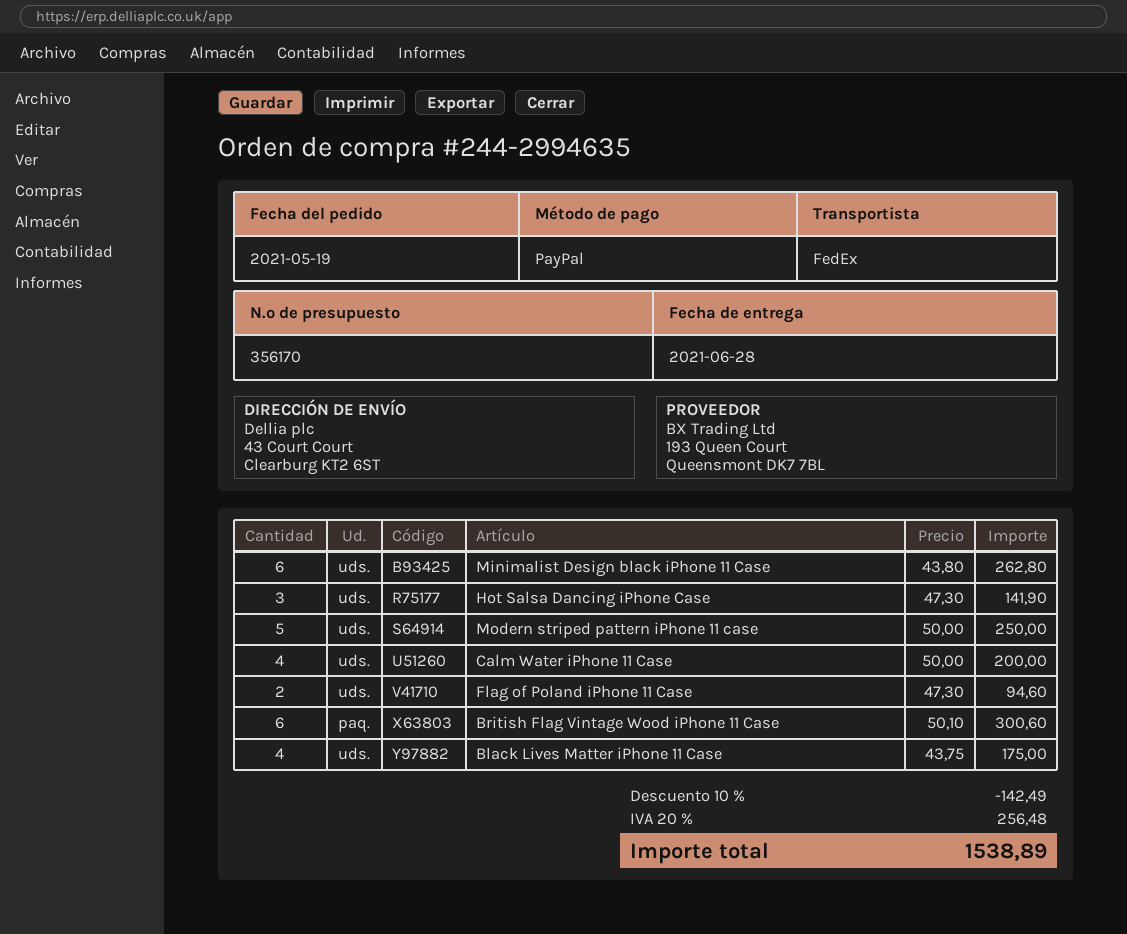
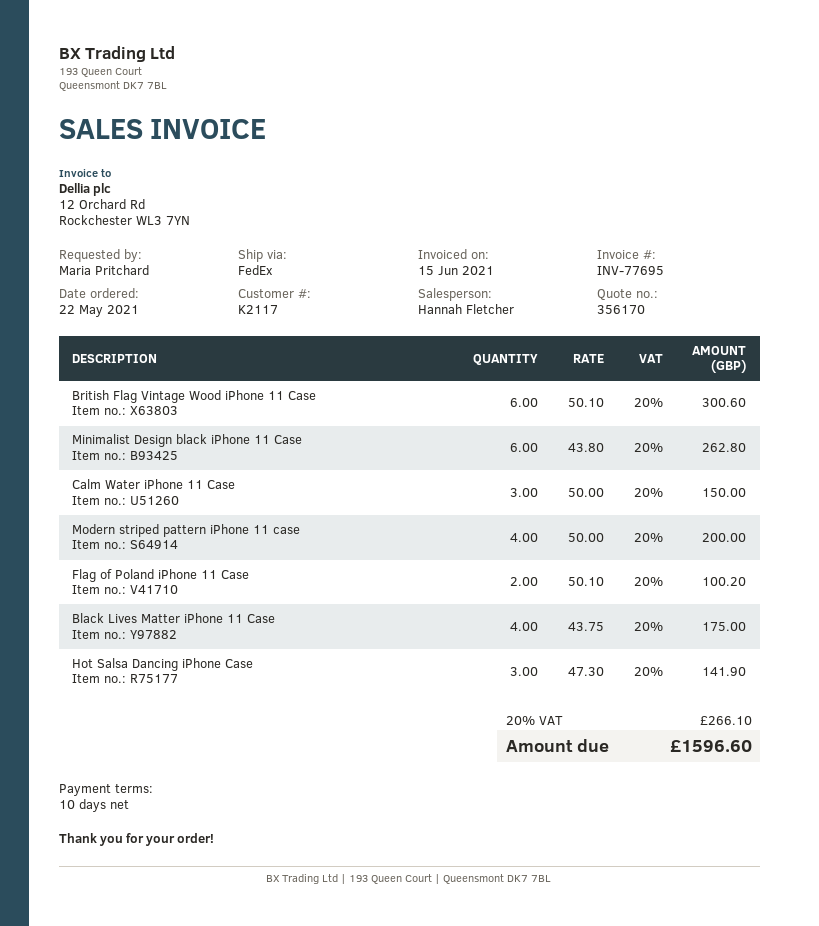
order date: 2021-05-19 -> 2021-05-22
Modern striped pattern iPhone 11 case: 5 x 50.00 = 250.00 -> 4 x 50.00 = 200.00
Calm Water iPhone 11 Case: 4 x 50.00 = 200.00 -> 3 x 50.00 = 150.00
Flag of Poland iPhone 11 Case: 2 x 47.30 = 94.60 -> 2 x 50.10 = 100.20
discount: 10% = 142.49 -> none
tax: 20% = 256.48 -> 20% = 266.10
total: 1538.89 -> 1596.60

